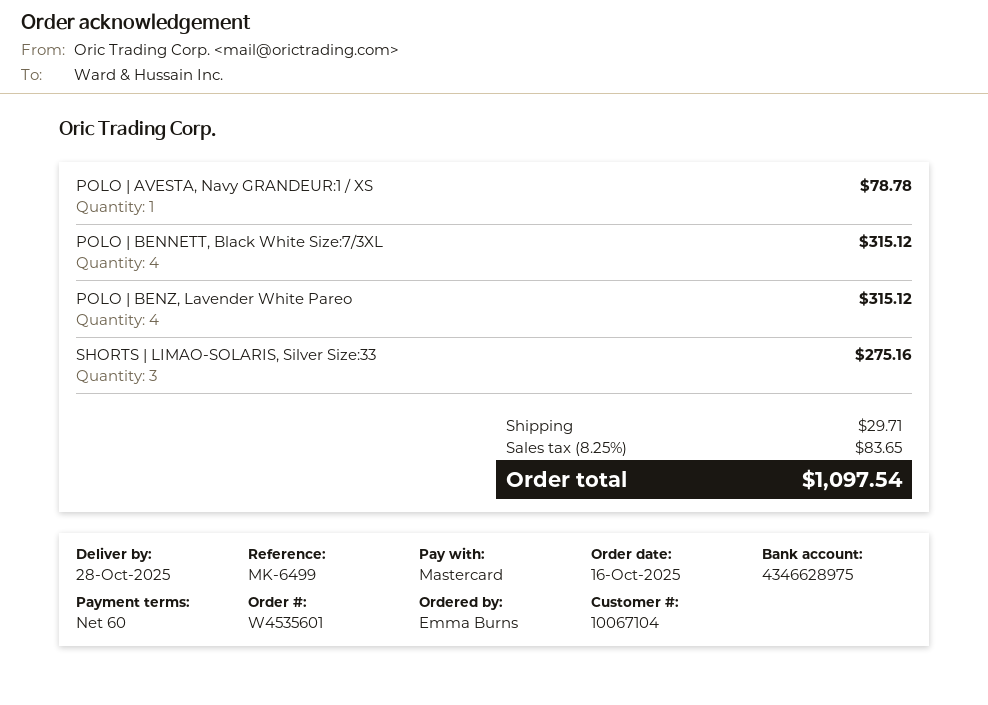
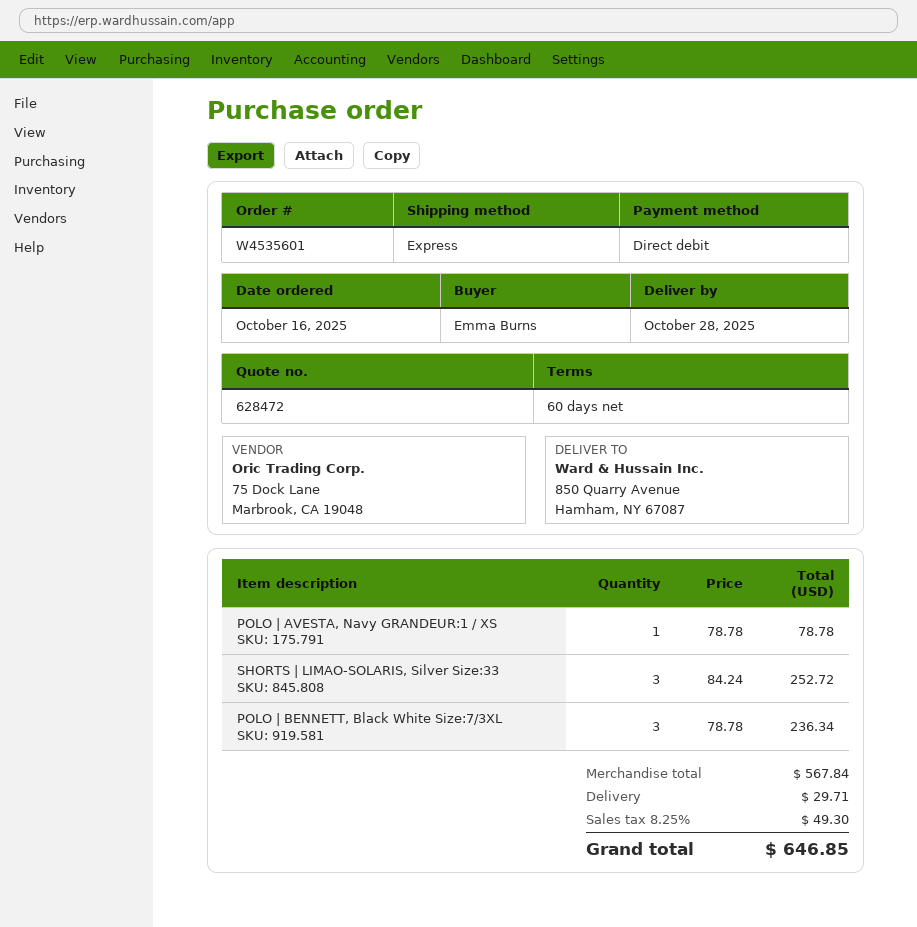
payment method: Mastercard -> direct debit
POLO | BENNETT, Black White Size:7/3XL: 4 for 315.12 -> 3 for 236.34
POLO | BENZ, Lavender White Pareo: 4 for 315.12 -> none
SHORTS | LIMAO-SOLARIS, Silver Size:33: 3 for 275.16 -> 3 for 252.72
tax: 8.25% = 83.65 -> 8.25% = 49.30
total: 1097.54 -> 646.85

